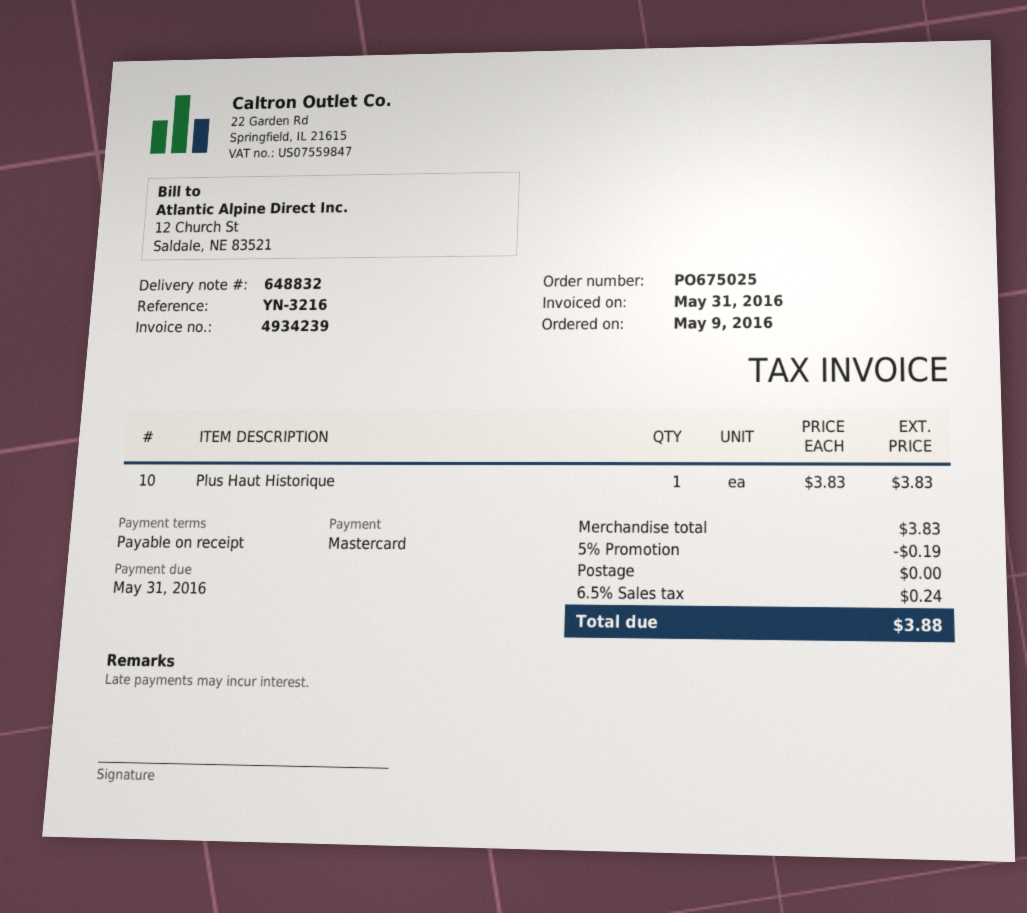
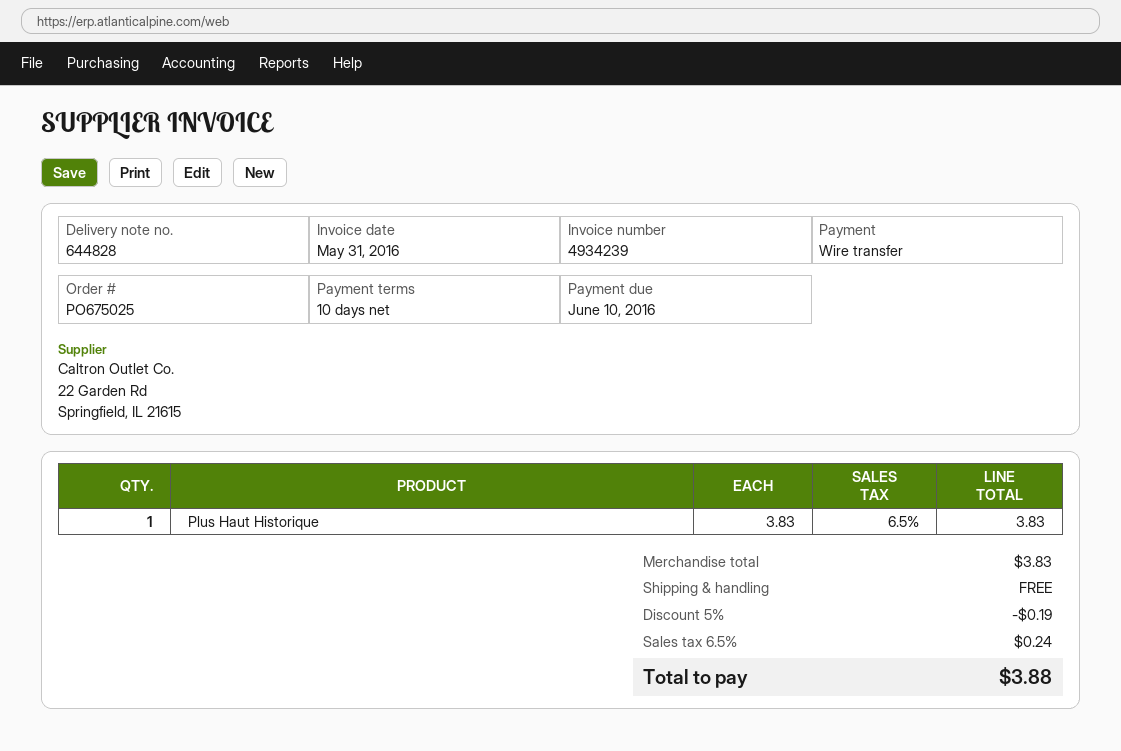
delivery note number: 648832 -> 644828
payment terms: on receipt -> 10 days
due date: 2016-05-31 -> 2016-06-10
payment method: Mastercard -> bank transfer

